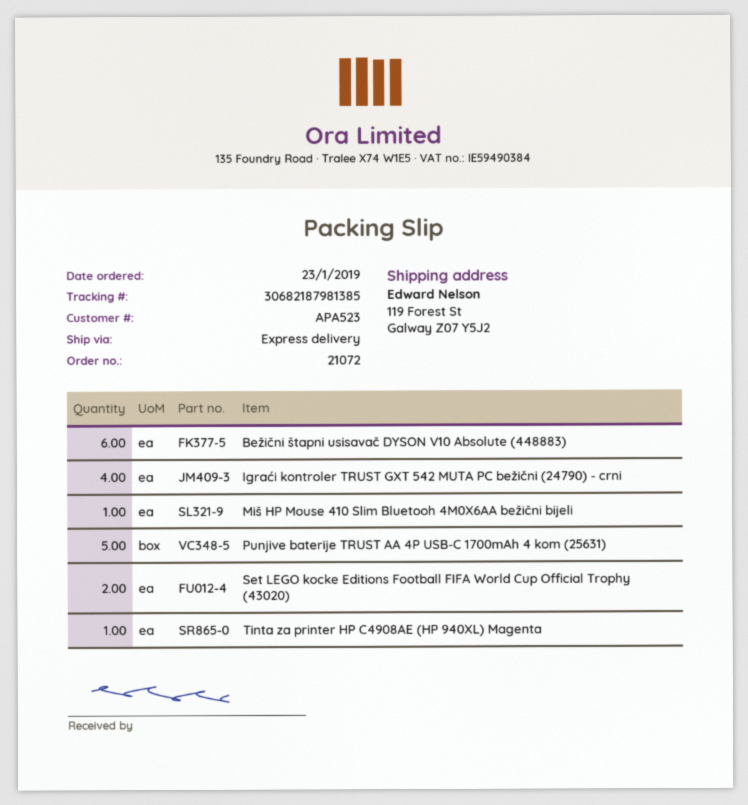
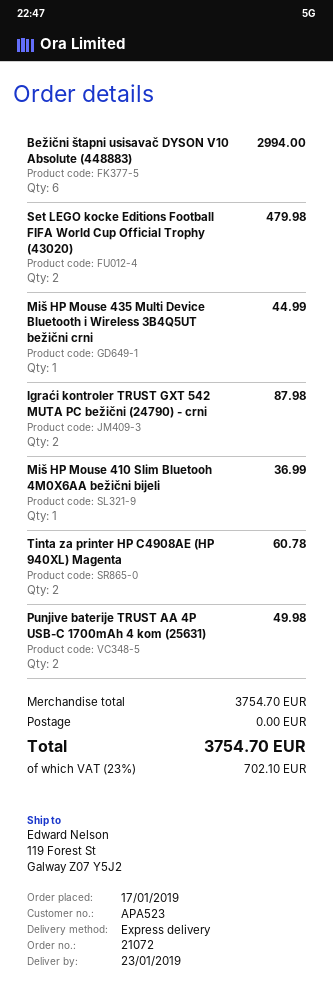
order date: 2019-01-23 -> 2019-01-17
Igraći kontroler TRUST GXT 542 MUTA PC bežični (24790) - crni: 4 -> 2
Punjive baterije TRUST AA 4P USB-C 1700mAh 4 kom (25631): 5 -> 2
Tinta za printer HP C4908AE (HP 940XL) Magenta: 1 -> 2
Miš HP Mouse 435 Multi Device Bluetooth i Wireless 3B4Q5UT bežični crni: none -> 1

